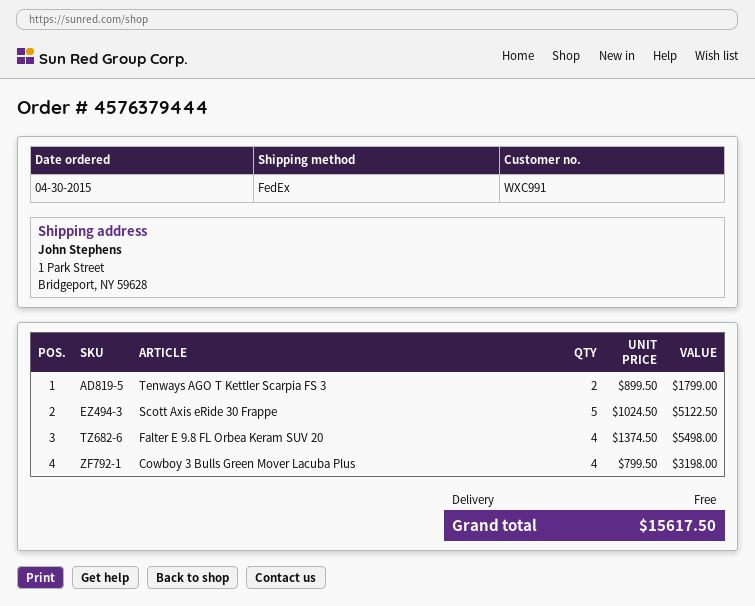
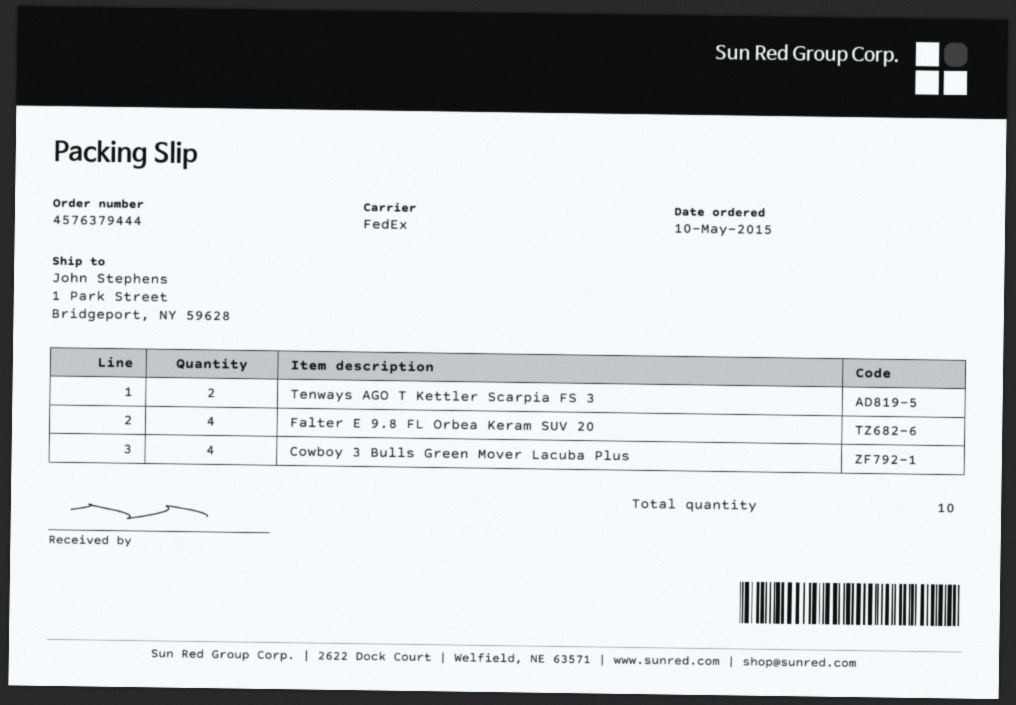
order date: 2015-04-30 -> 2015-05-10
Scott Axis eRide 30 Frappe: 5 -> none

